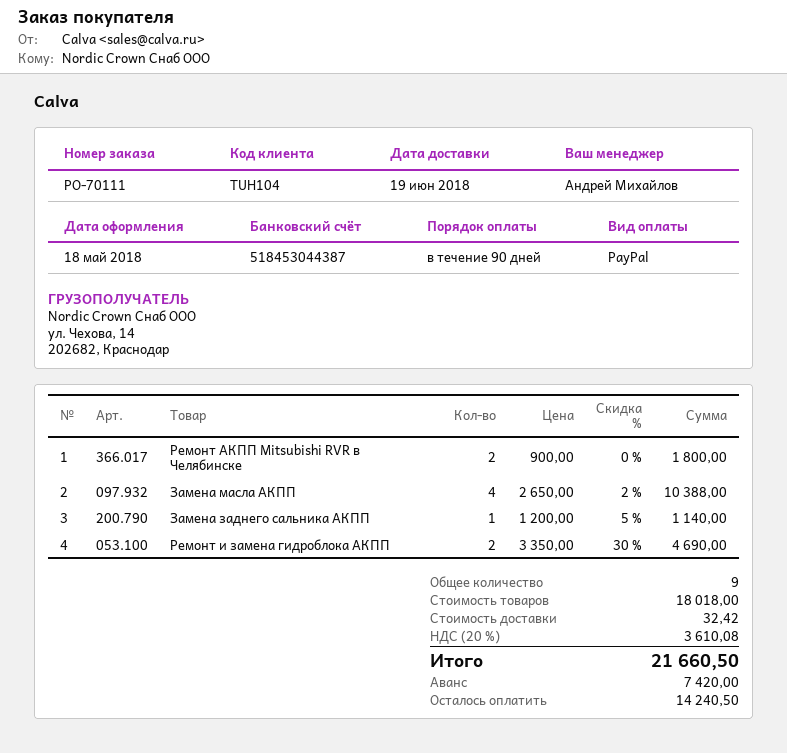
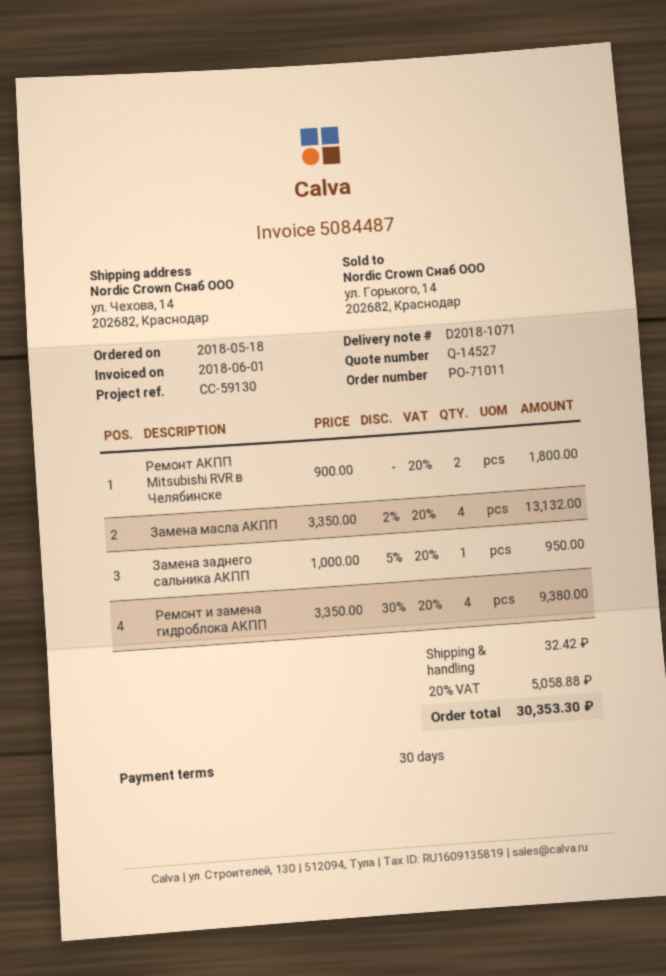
order number: PO-70111 -> PO-71011
payment terms: 90 days -> 30 days
Замена масла АКПП: 4 x 2650.00 - 2% = 10388.00 -> 4 x 3350.00 - 2% = 13132.00
Замена заднего сальника АКПП: 1 x 1200.00 - 5% = 1140.00 -> 1 x 1000.00 - 5% = 950.00
Ремонт и замена гидроблока АКПП: 2 x 3350.00 - 30% = 4690.00 -> 4 x 3350.00 - 30% = 9380.00
tax: 20% = 3610.08 -> 20% = 5058.88
total: 21660.50 -> 30353.30

